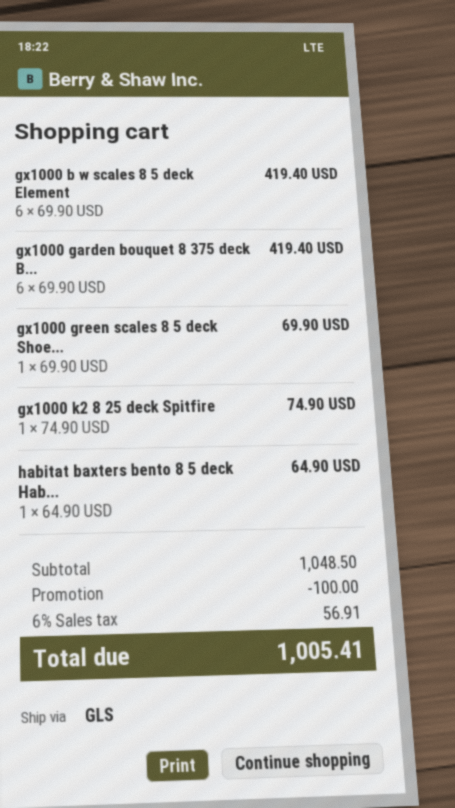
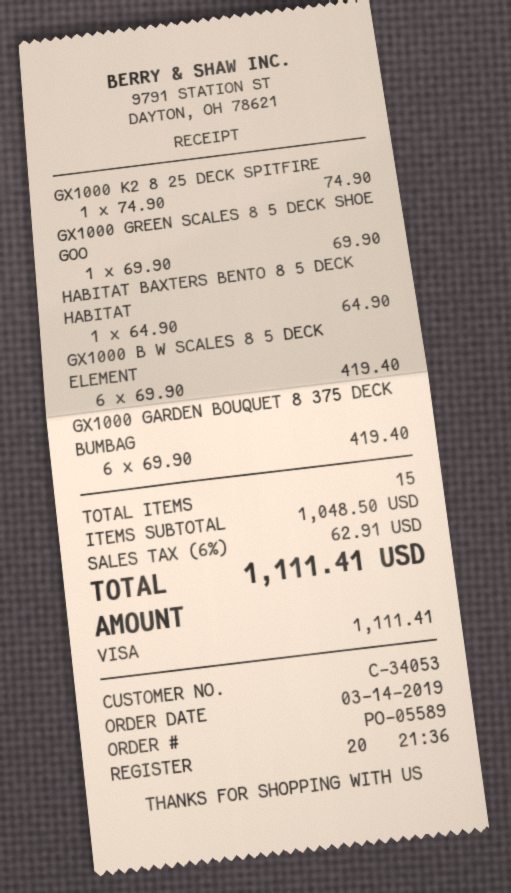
discount: 100.00 -> none
tax: 6% = 56.91 -> 6% = 62.91
total: 1005.41 -> 1111.41

